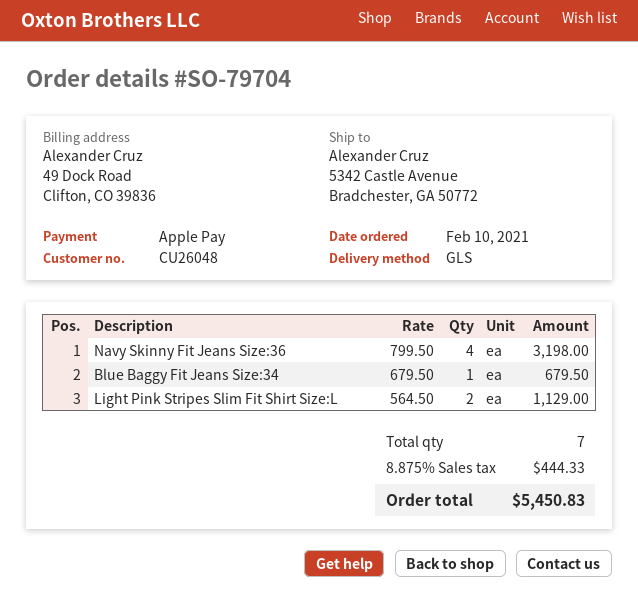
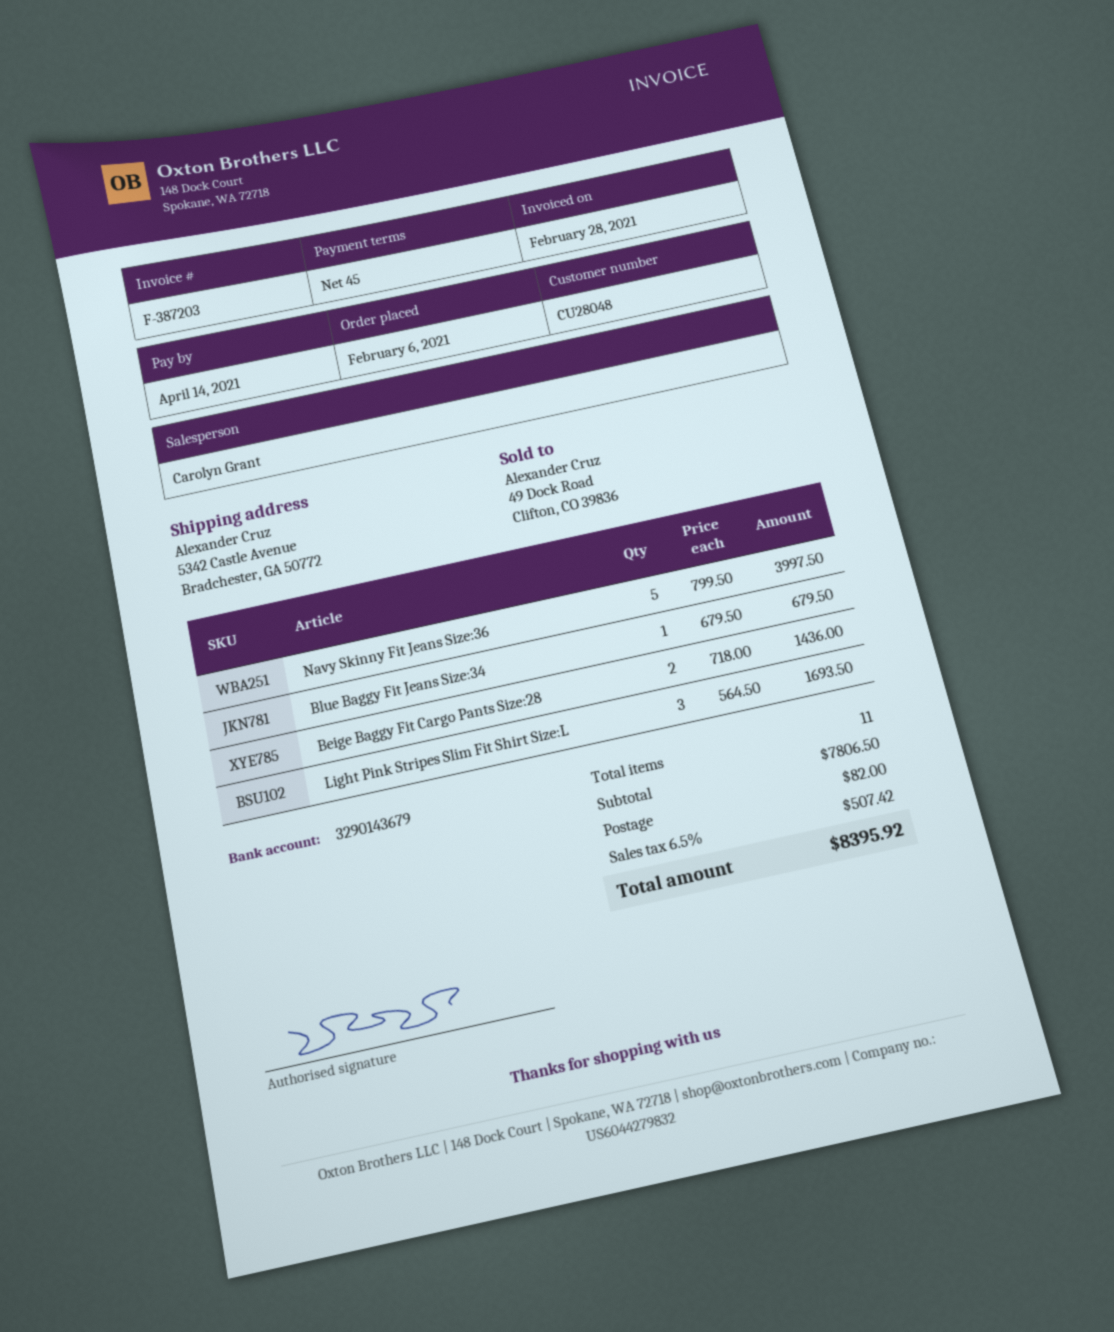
order date: 2021-02-10 -> 2021-02-06
customer number: CU26048 -> CU28048
Navy Skinny Fit Jeans Size:36: 4 x 799.50 = 3198.00 -> 5 x 799.50 = 3997.50
Light Pink Stripes Slim Fit Shirt Size:L: 2 x 564.50 = 1129.00 -> 3 x 564.50 = 1693.50
Beige Baggy Fit Cargo Pants Size:28: none -> 2 x 718.00 = 1436.00
total quantity: 7 -> 11
shipping: none -> 82.00
tax: 8.875% = 444.33 -> 6.5% = 507.42
total: 5450.83 -> 8395.92

